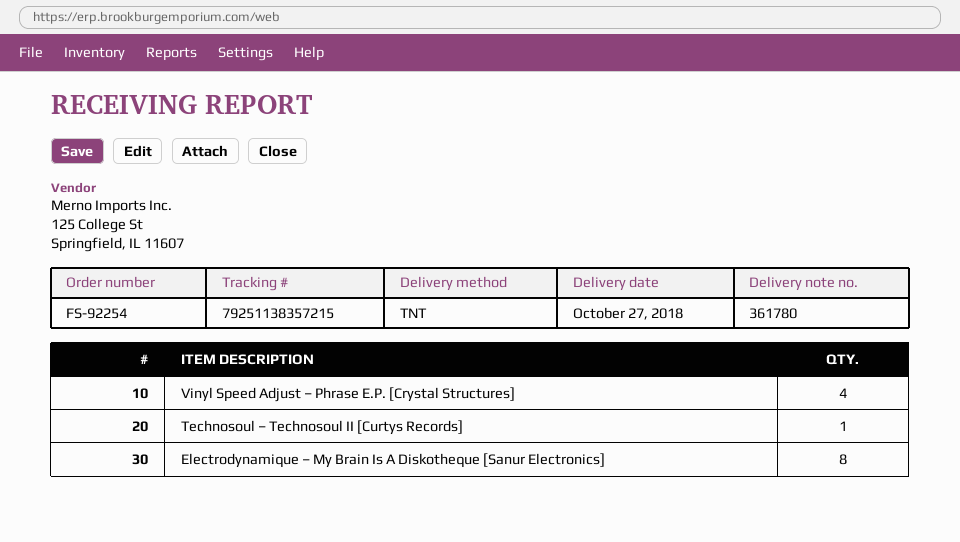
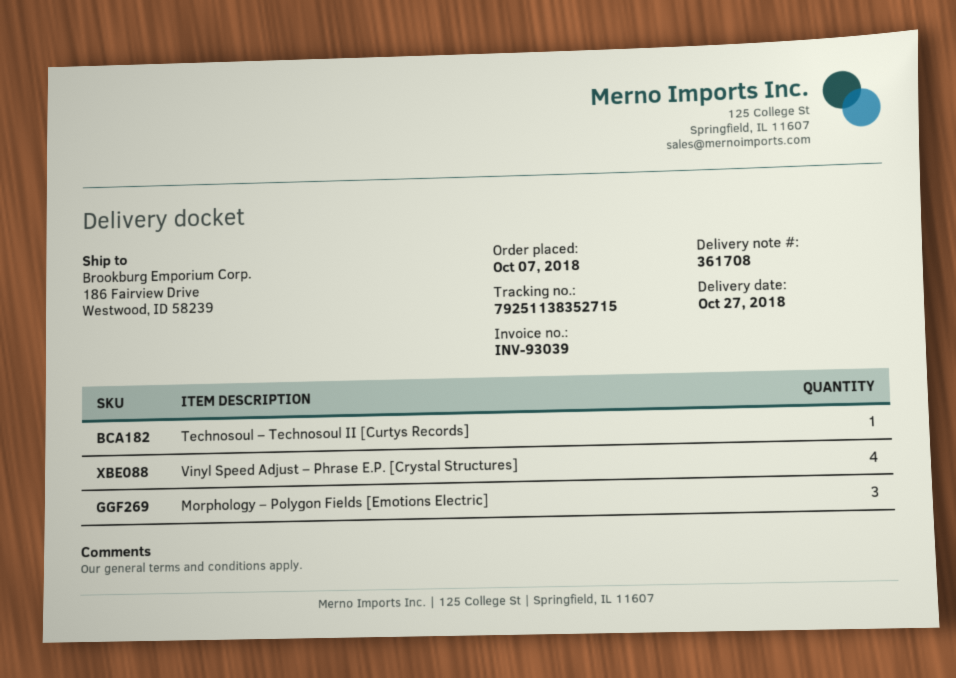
delivery note number: 361780 -> 361708
tracking number: 79251138357215 -> 79251138352715
Electrodynamique – My Brain Is A Diskotheque [Sanur Electronics]: 8 -> none
Morphology – Polygon Fields [Emotions Electric]: none -> 3

